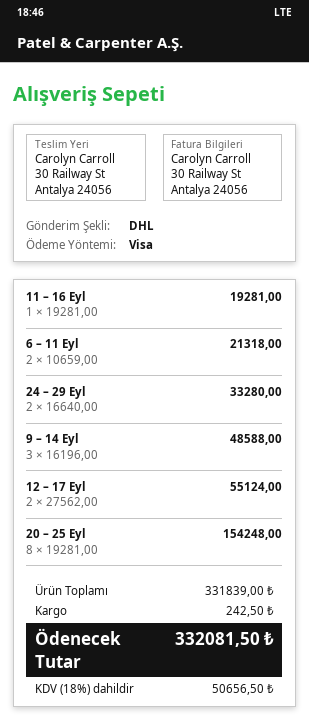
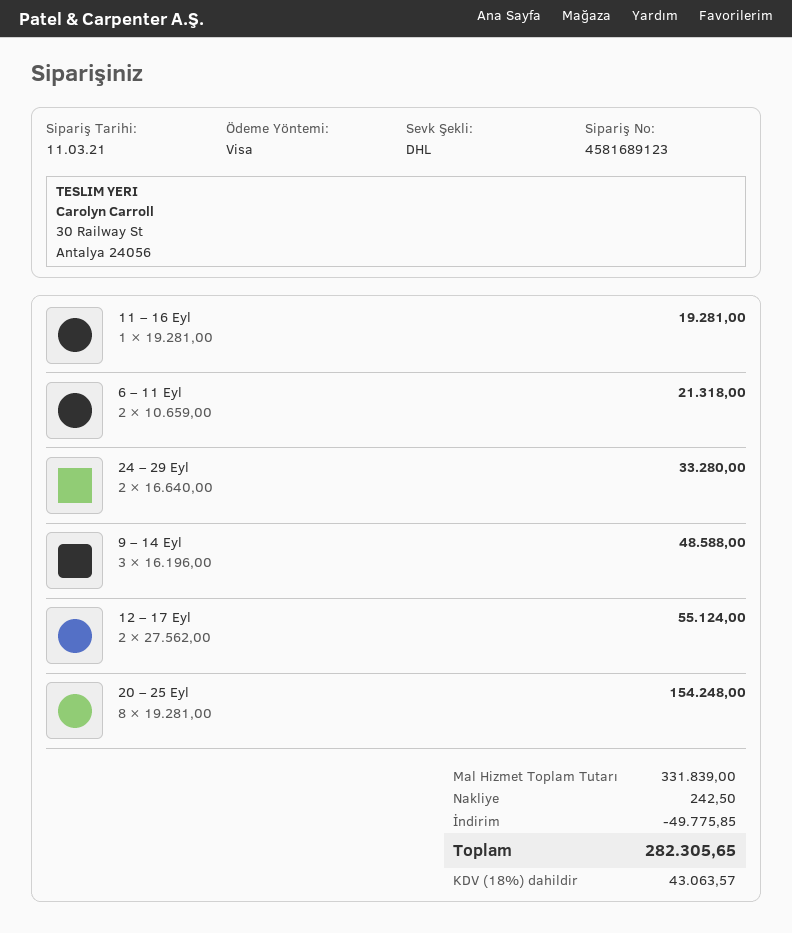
discount: none -> 49775.85
tax: 18% = 50656.50 -> 18% = 43063.57
total: 332081.50 -> 282305.65

